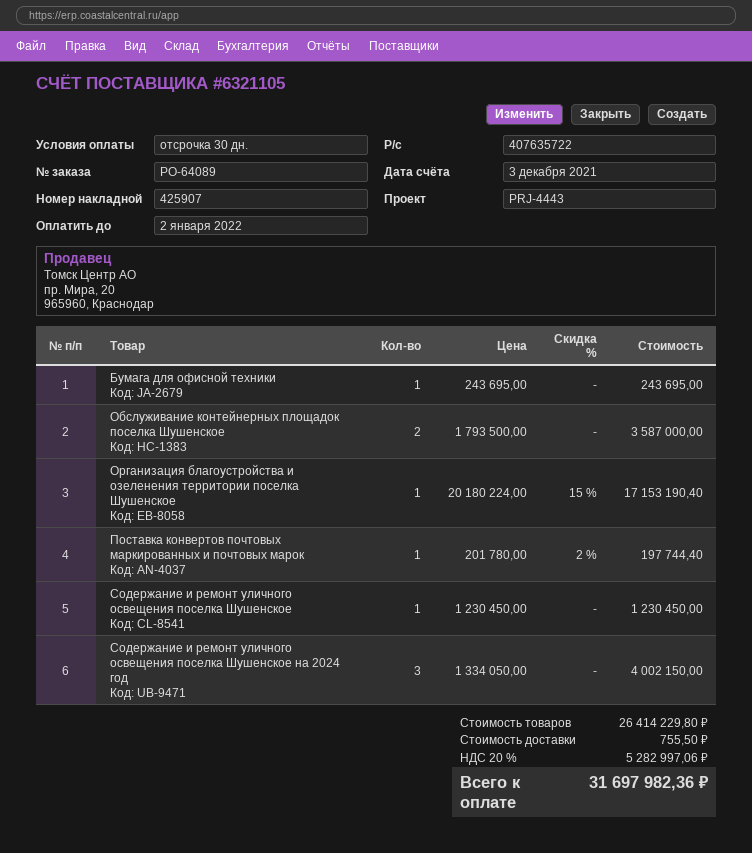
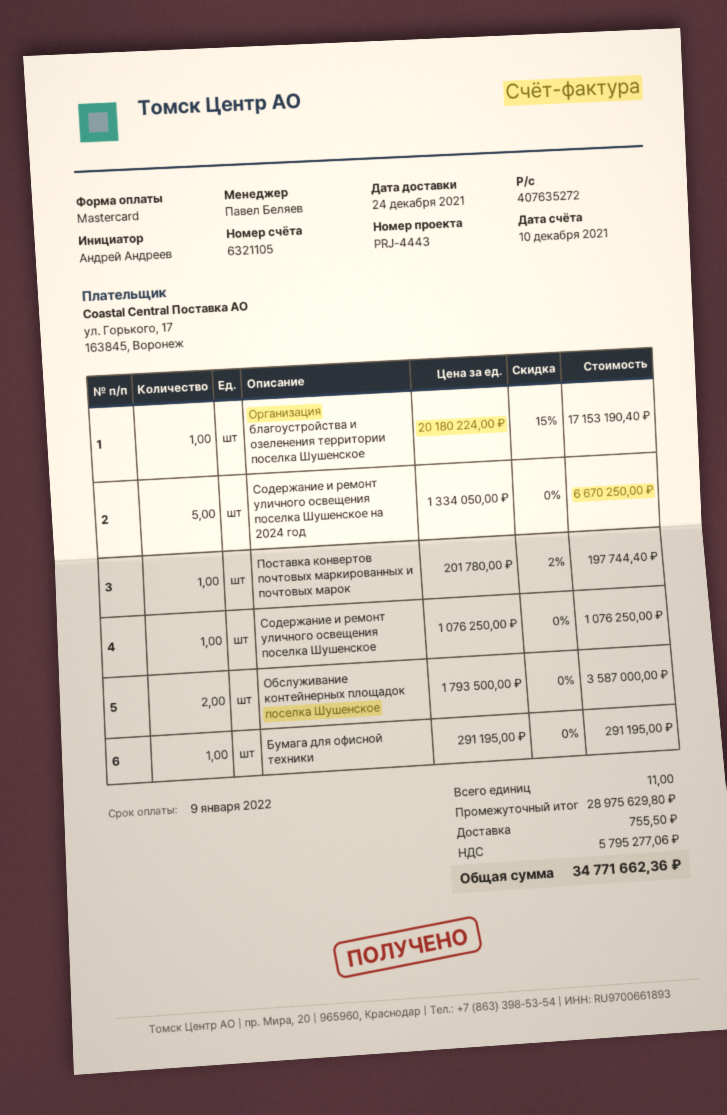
invoice date: 2021-12-03 -> 2021-12-10
due date: 2022-01-02 -> 2022-01-09
bank account: 407635722 -> 407635272
Бумага для офисной техники: 1 x 243695.00 = 243695.00 -> 1 x 291195.00 = 291195.00
Содержание и ремонт уличного освещения поселка Шушенское: 1 x 1230450.00 = 1230450.00 -> 1 x 1076250.00 = 1076250.00
Содержание и ремонт уличного освещения поселка Шушенское на 2024 год: 3 x 1334050.00 = 4002150.00 -> 5 x 1334050.00 = 6670250.00
subtotal: 26414229.80 -> 28975629.80
tax: 5282997.06 -> 5795277.06
total: 31697982.36 -> 34771662.36

